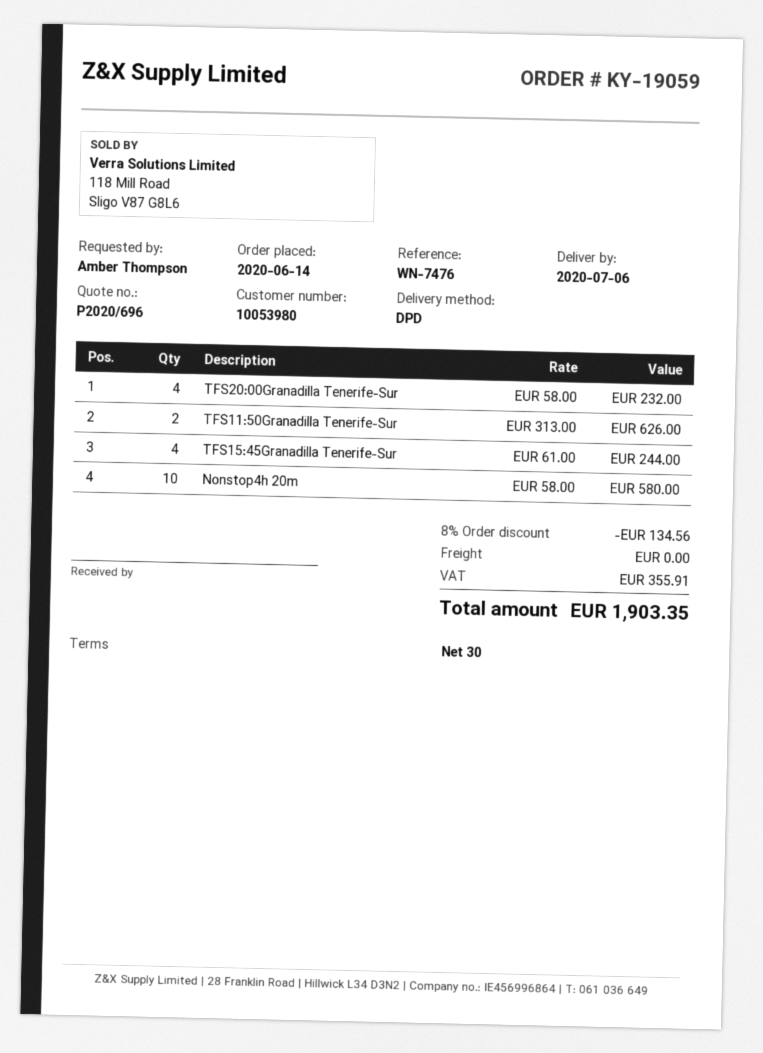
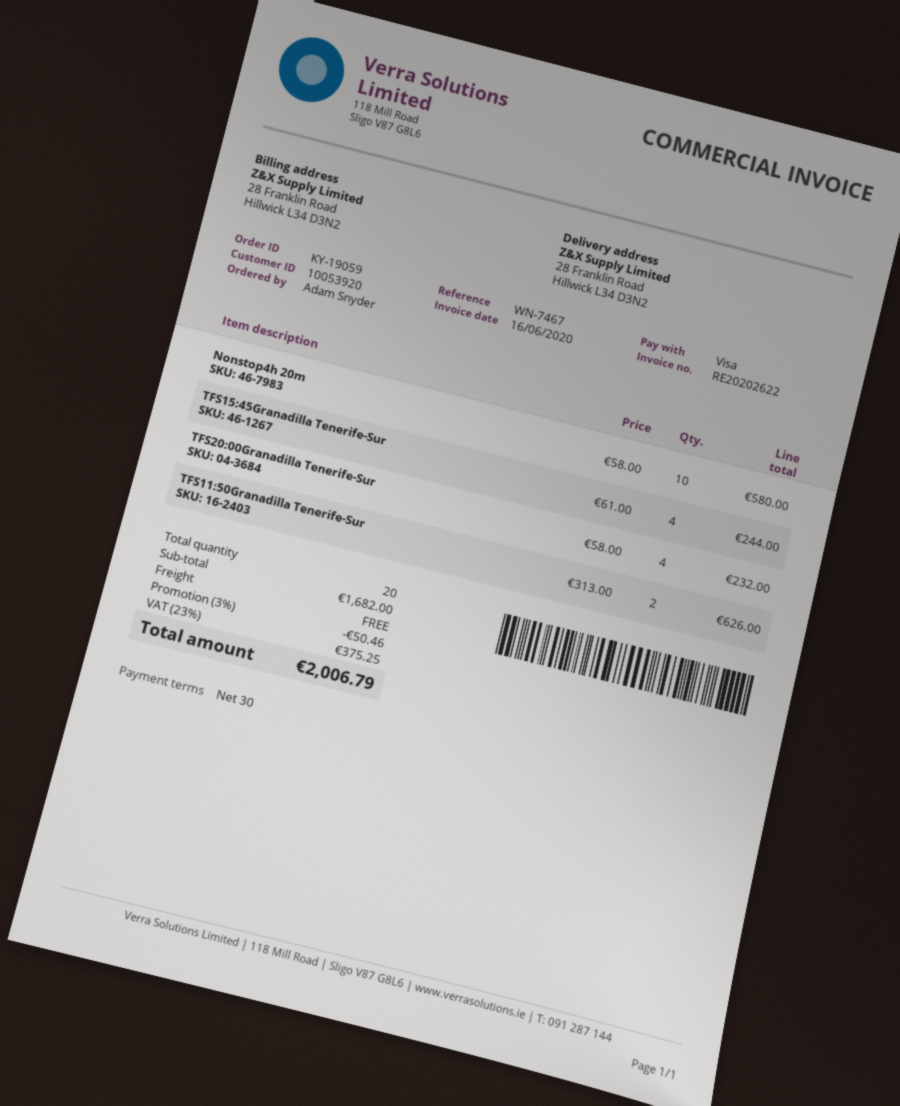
customer number: 10053980 -> 10053920
reference: WN-7476 -> WN-7467
ordered by: Amber Thompson -> Adam Snyder
discount: 8% = 134.56 -> 3% = 50.46
tax: 355.91 -> 375.25
total: 1903.35 -> 2006.79

